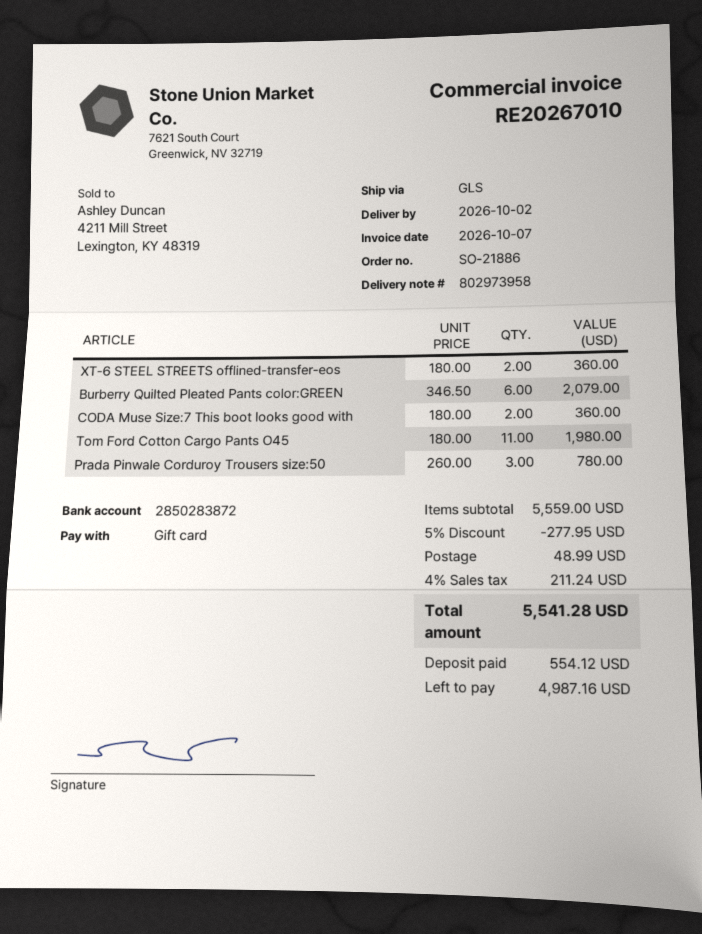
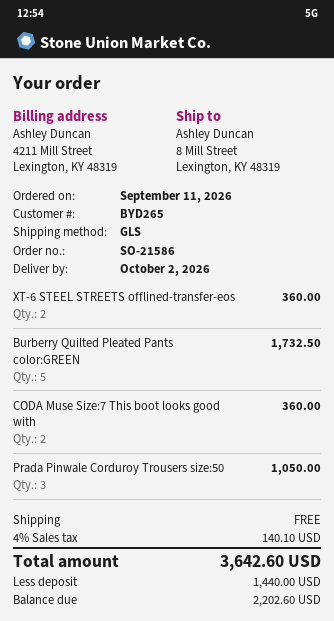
order number: SO-21886 -> SO-21586
Burberry Quilted Pleated Pants color:GREEN: 6 for 2079.00 -> 5 for 1732.50
Tom Ford Cotton Cargo Pants O45: 11 for 1980.00 -> none
Prada Pinwale Corduroy Trousers size:50: 3 for 780.00 -> 3 for 1050.00
discount: 5% = 277.95 -> none
shipping: 48.99 -> 0.00
tax: 4% = 211.24 -> 4% = 140.10
total: 5541.28 -> 3642.60
deposit: 554.12 -> 1440.00
balance: 4987.16 -> 2202.60

